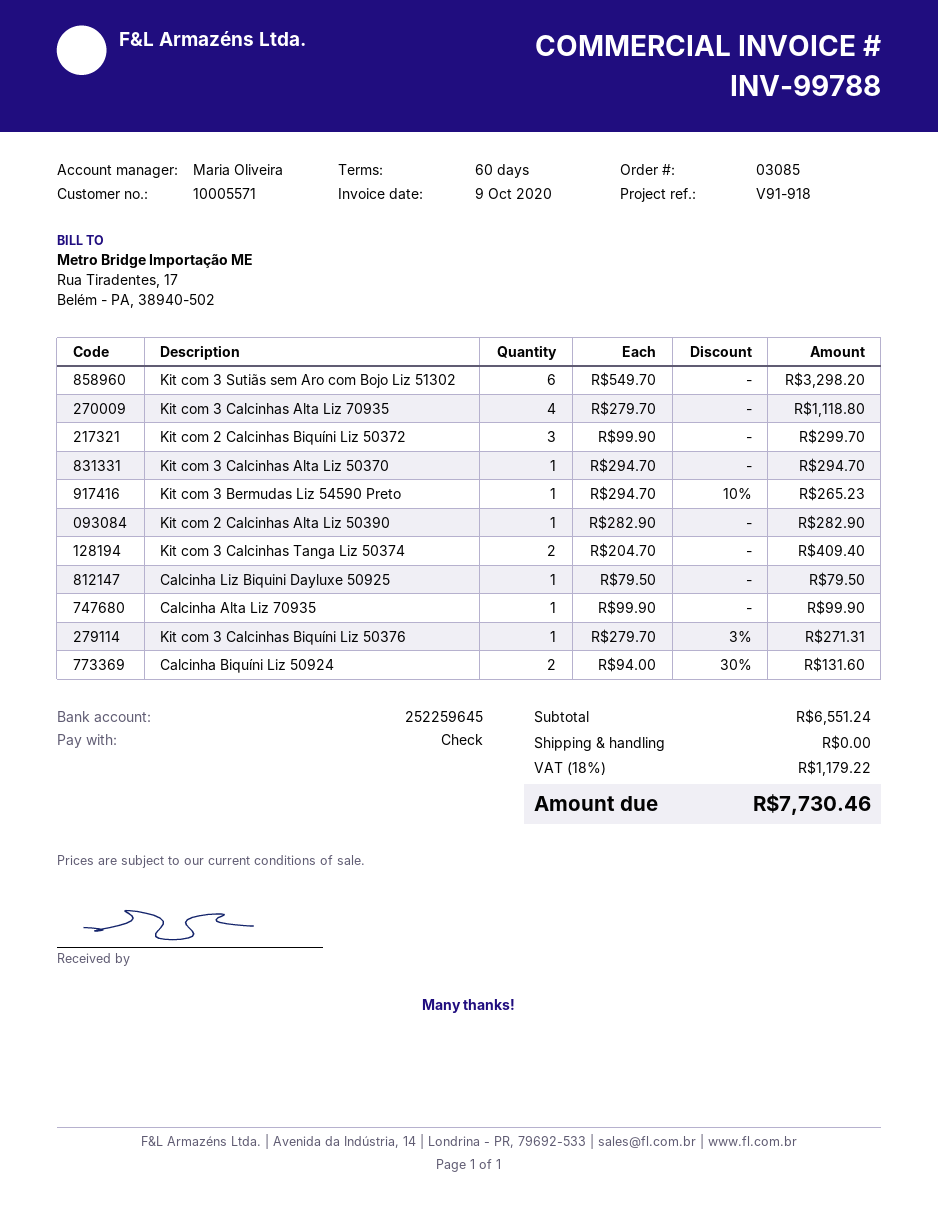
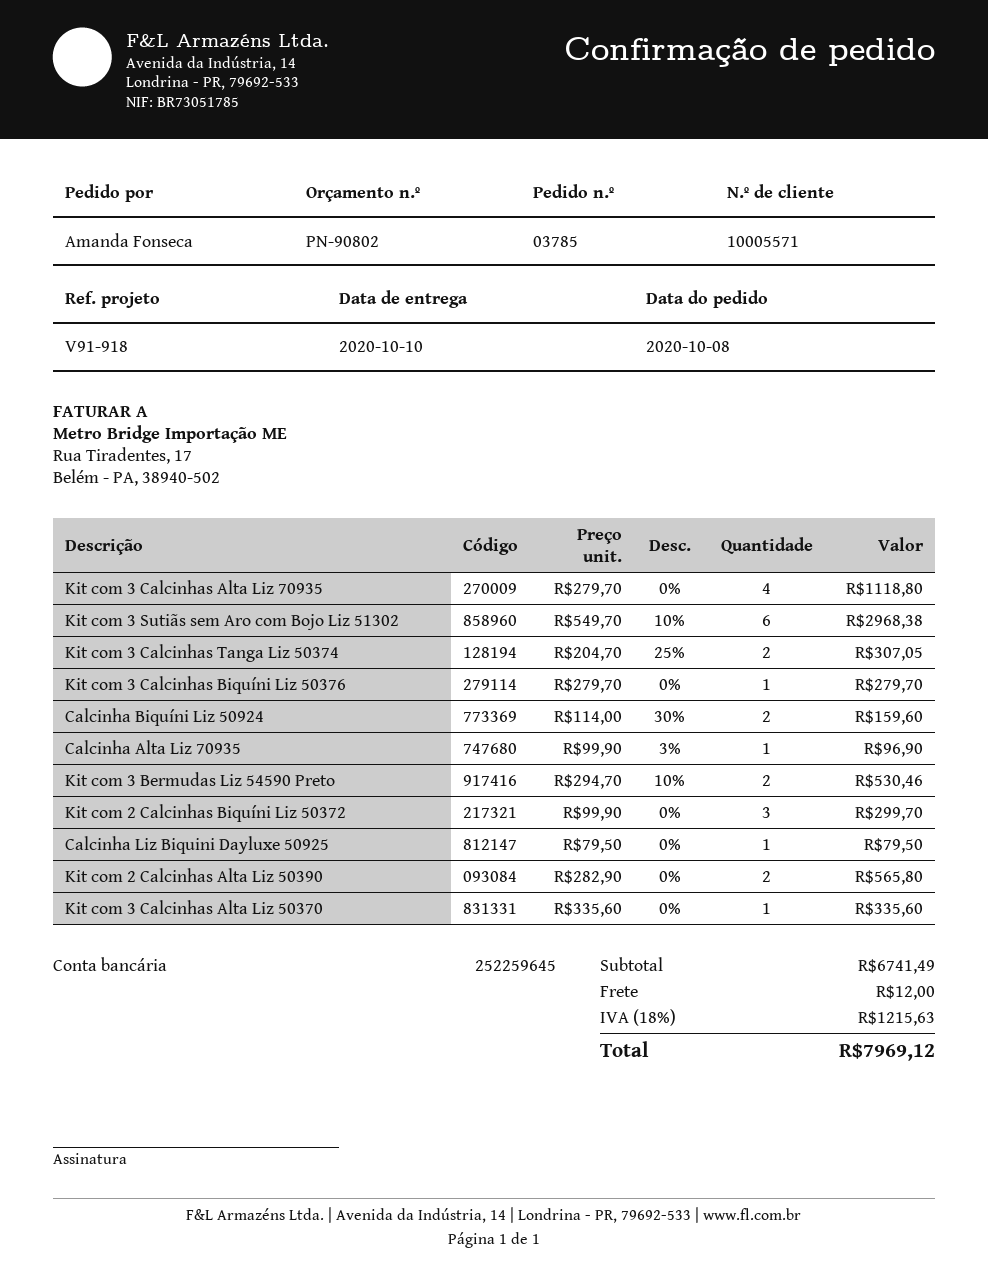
order number: 03085 -> 03785
Kit com 3 Sutiãs sem Aro com Bojo Liz 51302: 6 x 549.70 = 3298.20 -> 6 x 549.70 - 10% = 2968.38
Kit com 3 Calcinhas Alta Liz 50370: 1 x 294.70 = 294.70 -> 1 x 335.60 = 335.60
Kit com 3 Bermudas Liz 54590 Preto: 1 x 294.70 - 10% = 265.23 -> 2 x 294.70 - 10% = 530.46
Kit com 2 Calcinhas Alta Liz 50390: 1 x 282.90 = 282.90 -> 2 x 282.90 = 565.80
Kit com 3 Calcinhas Tanga Liz 50374: 2 x 204.70 = 409.40 -> 2 x 204.70 - 25% = 307.05
Calcinha Alta Liz 70935: 1 x 99.90 = 99.90 -> 1 x 99.90 - 3% = 96.90
Kit com 3 Calcinhas Biquíni Liz 50376: 1 x 279.70 - 3% = 271.31 -> 1 x 279.70 = 279.70
Calcinha Biquíni Liz 50924: 2 x 94.00 - 30% = 131.60 -> 2 x 114.00 - 30% = 159.60
subtotal: 6551.24 -> 6741.49
shipping: 0.00 -> 12.00
tax: 18% = 1179.22 -> 18% = 1215.63
total: 7730.46 -> 7969.12

